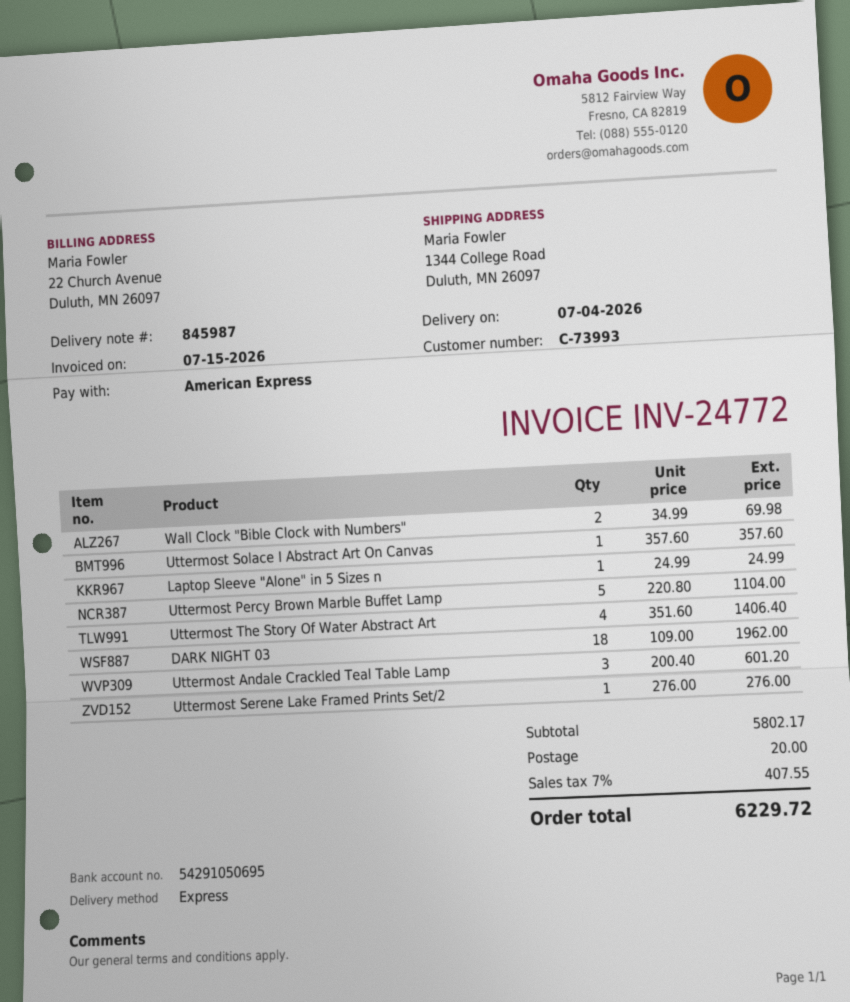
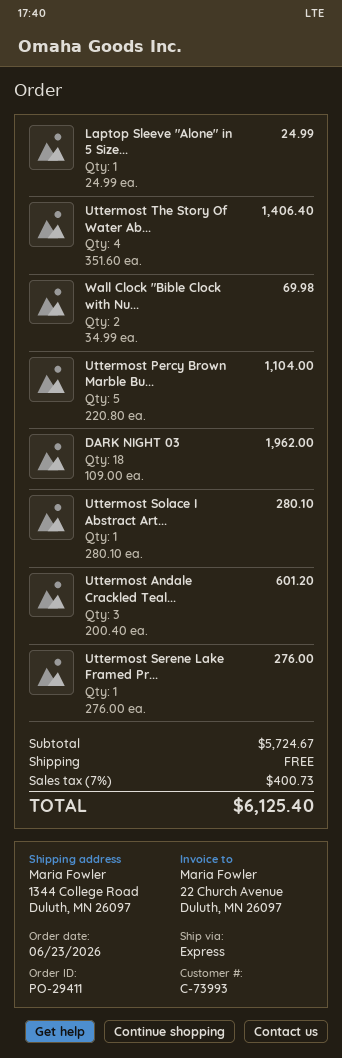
Uttermost Solace I Abstract Art On Canvas: 1 x 357.60 = 357.60 -> 1 x 280.10 = 280.10
subtotal: 5802.17 -> 5724.67
shipping: 20.00 -> 0.00
tax: 7% = 407.55 -> 7% = 400.73
total: 6229.72 -> 6125.40

